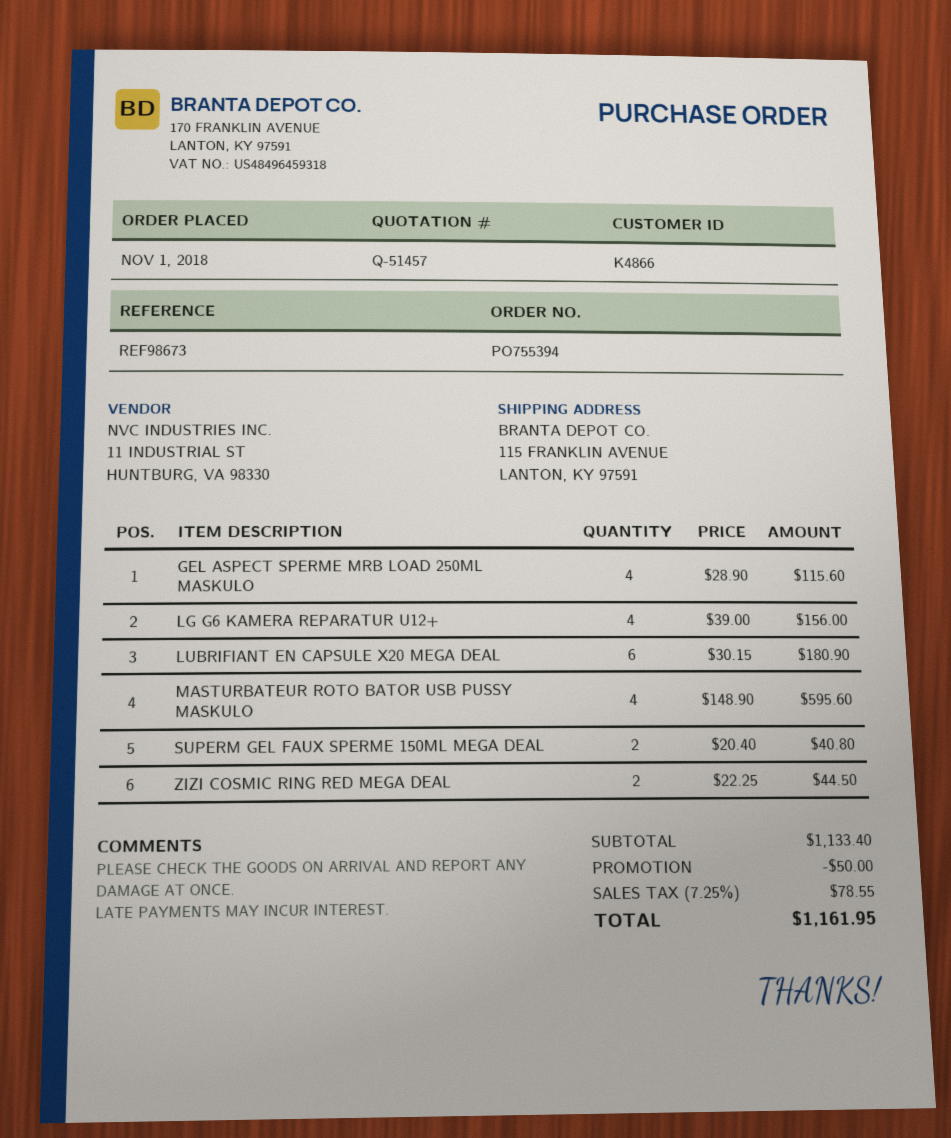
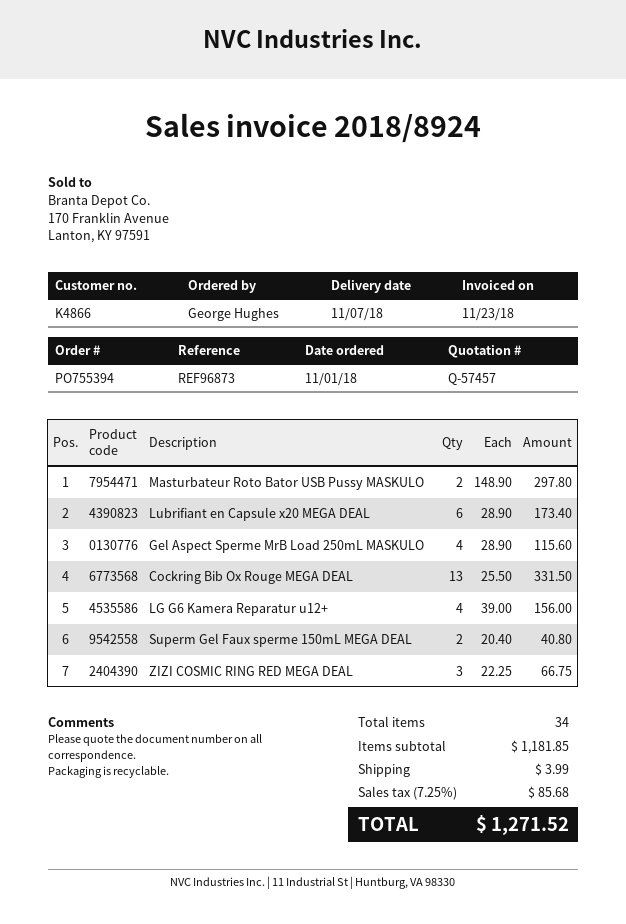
quote number: Q-51457 -> Q-57457
reference: REF98673 -> REF96873
LUBRIFIANT EN CAPSULE X20 MEGA DEAL: 6 x 30.15 = 180.90 -> 6 x 28.90 = 173.40
MASTURBATEUR ROTO BATOR USB PUSSY MASKULO: 4 x 148.90 = 595.60 -> 2 x 148.90 = 297.80
ZIZI COSMIC RING RED MEGA DEAL: 2 x 22.25 = 44.50 -> 3 x 22.25 = 66.75
Cockring Bib Ox Rouge MEGA DEAL: none -> 13 x 25.50 = 331.50
subtotal: 1133.40 -> 1181.85
discount: 50.00 -> none
shipping: none -> 3.99
tax: 7.25% = 78.55 -> 7.25% = 85.68
total: 1161.95 -> 1271.52

